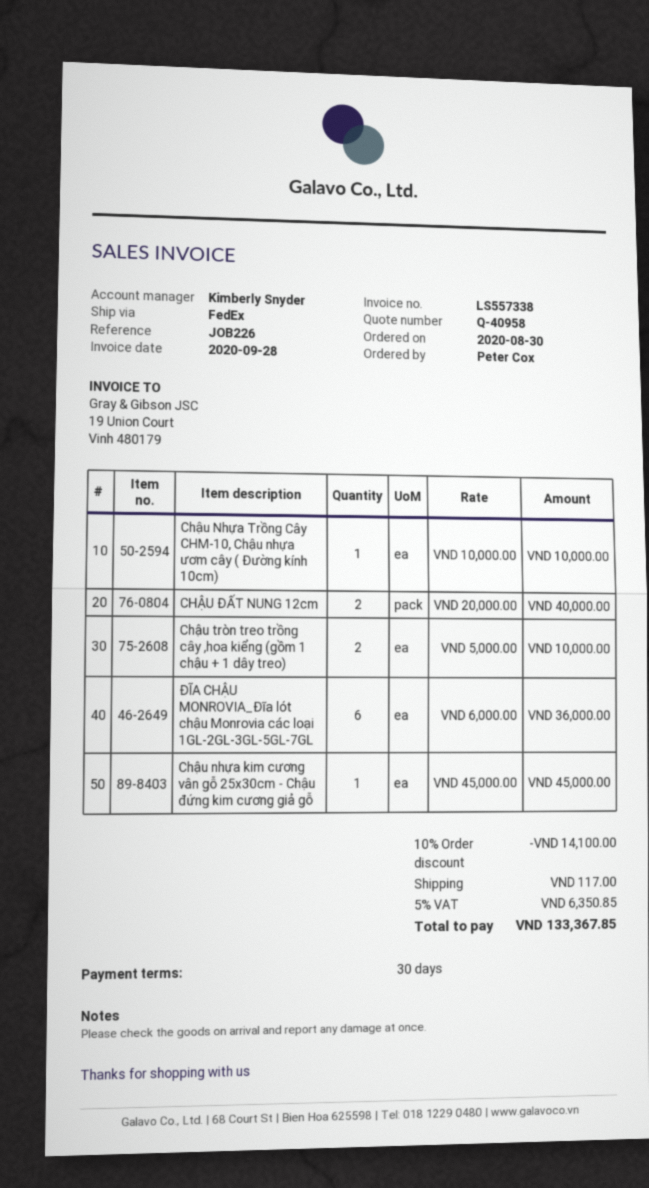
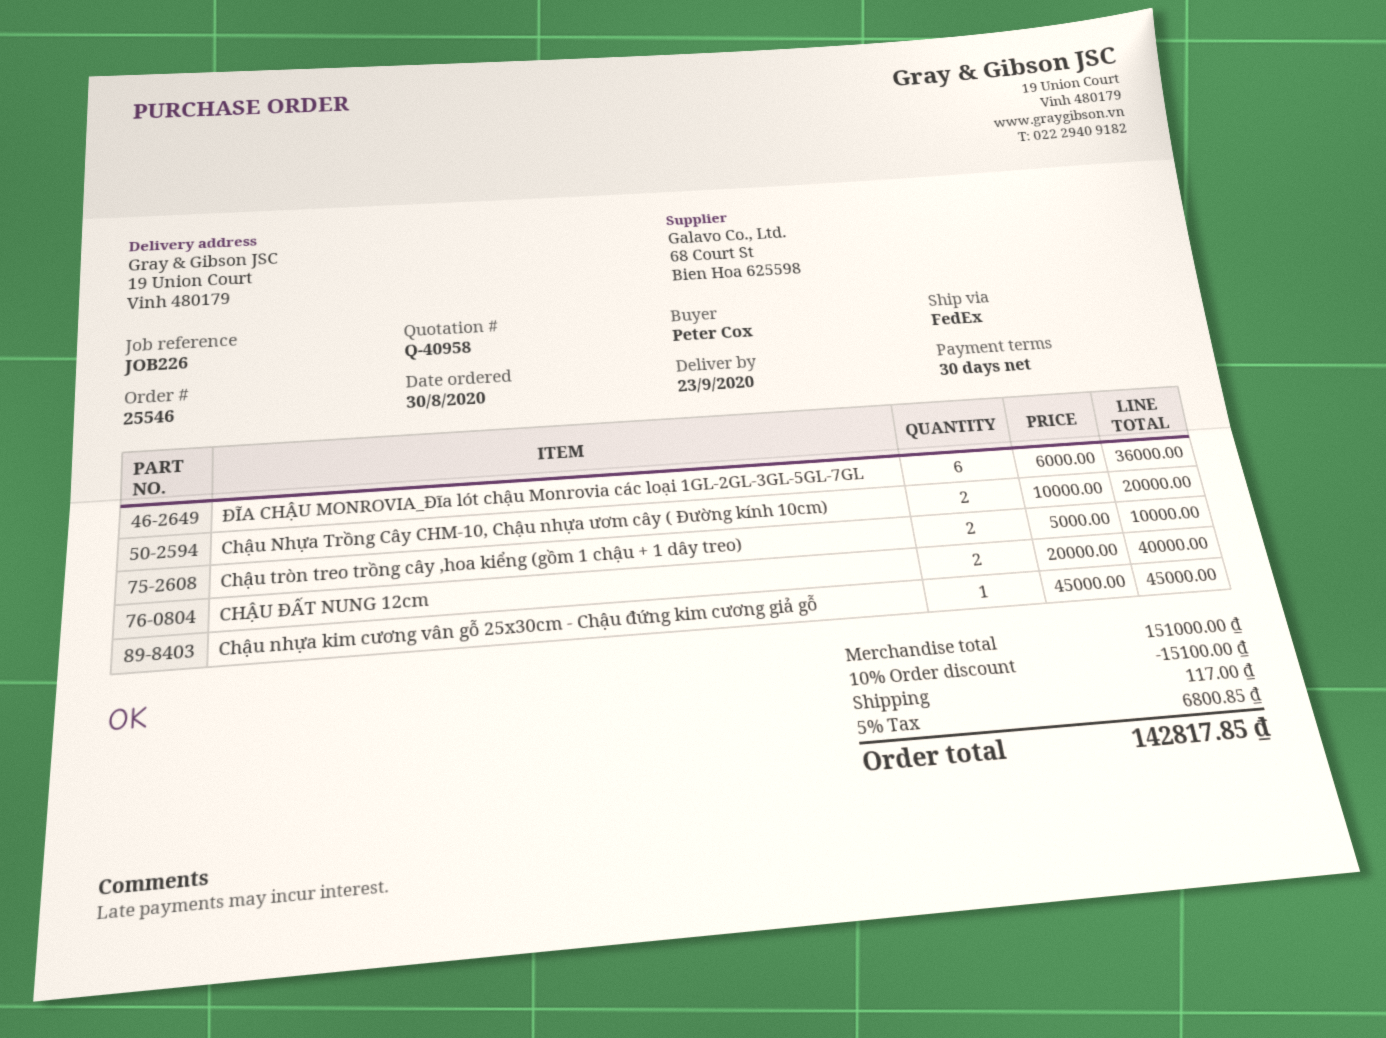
Chậu Nhựa Trồng Cây CHM-10, Chậu nhựa ươm cây ( Đường kính 10cm): 1 x 10000.00 = 10000.00 -> 2 x 10000.00 = 20000.00
discount: 10% = 14100.00 -> 10% = 15100.00
tax: 5% = 6350.85 -> 5% = 6800.85
total: 133367.85 -> 142817.85

